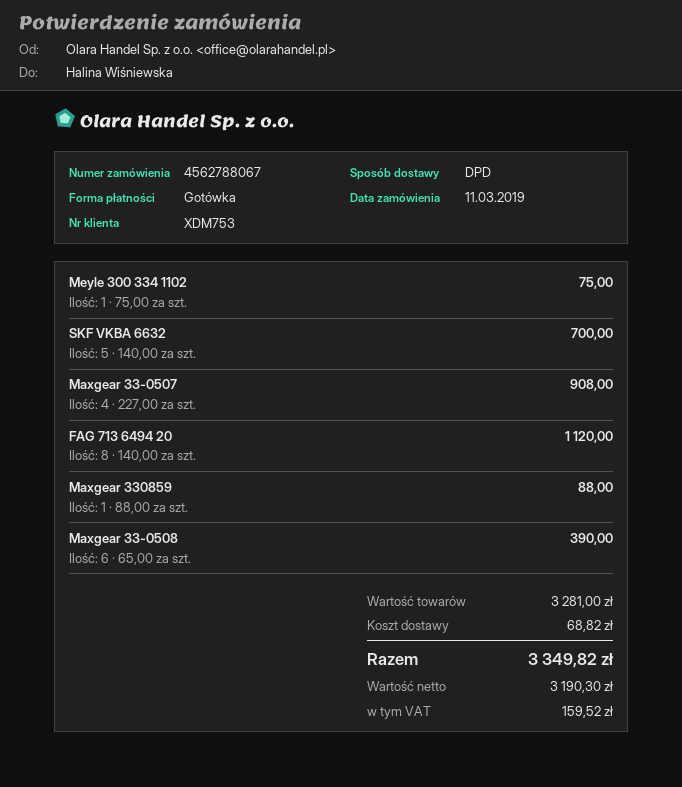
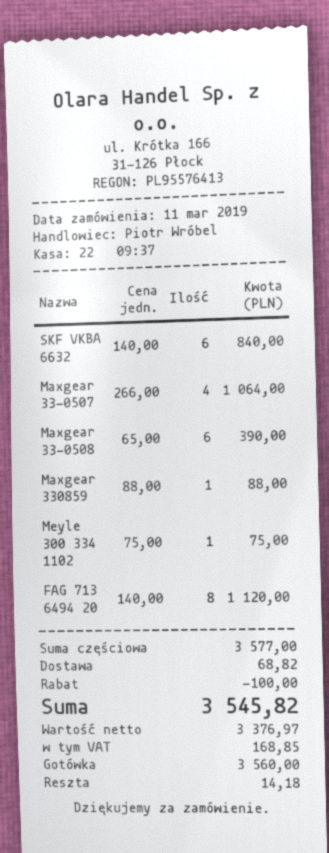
SKF VKBA 6632: 5 x 140.00 = 700.00 -> 6 x 140.00 = 840.00
Maxgear 33-0507: 4 x 227.00 = 908.00 -> 4 x 266.00 = 1064.00
subtotal: 3281.00 -> 3577.00
discount: none -> 100.00
net: 3190.30 -> 3376.97
tax: 159.52 -> 168.85
total: 3349.82 -> 3545.82

